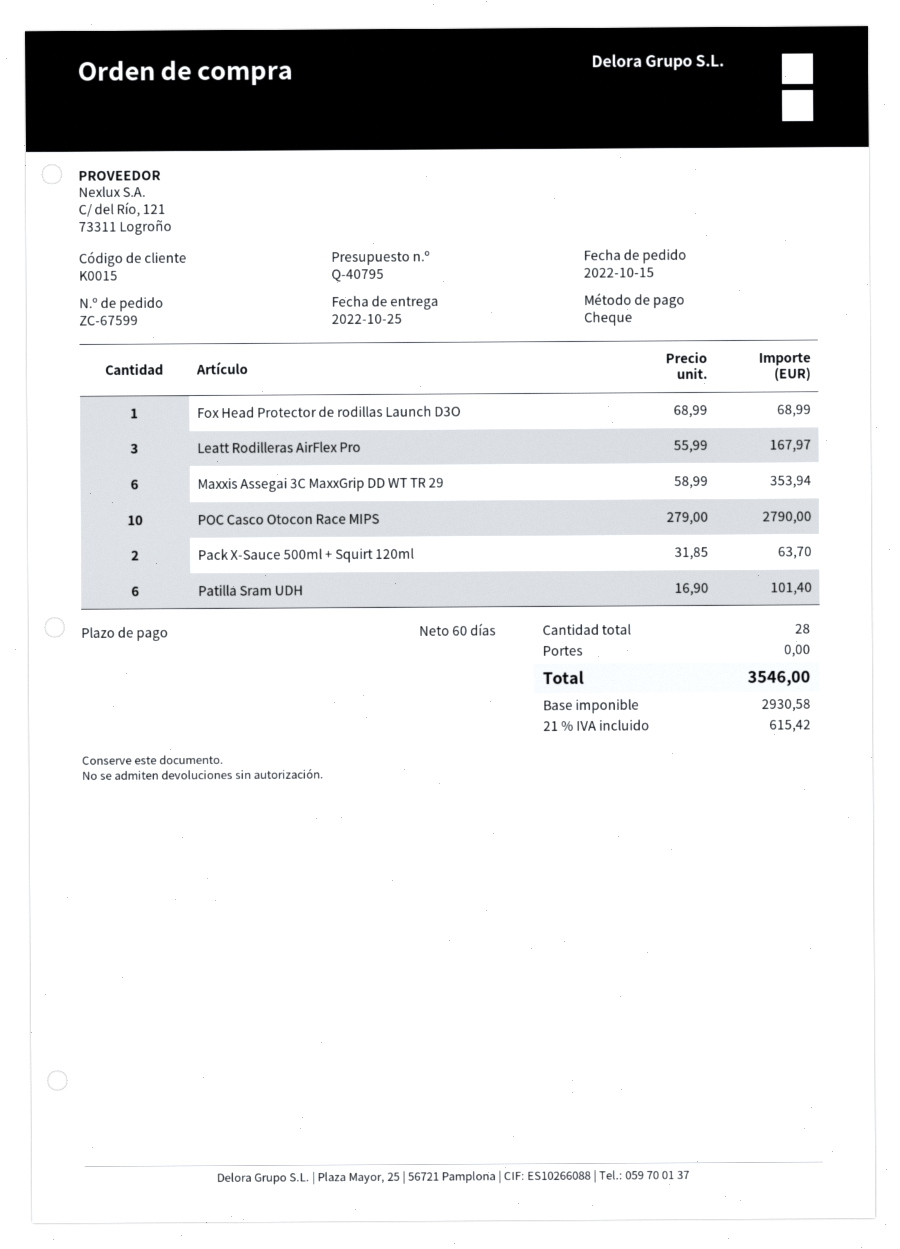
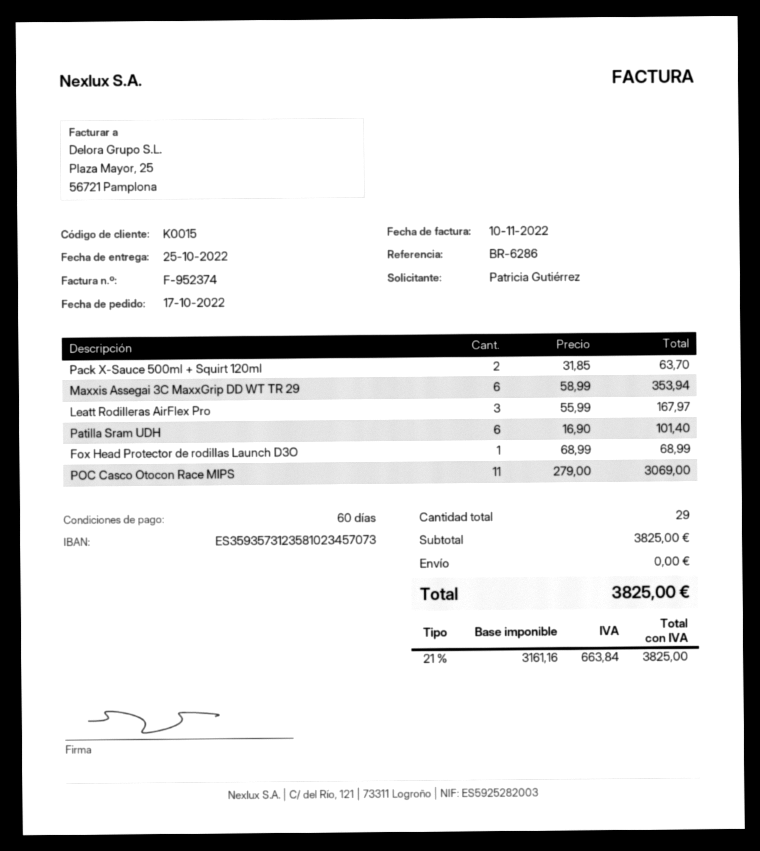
order date: 2022-10-15 -> 2022-10-17
POC Casco Otocon Race MIPS: 10 x 279.00 = 2790.00 -> 11 x 279.00 = 3069.00
total quantity: 28 -> 29
net: 2930.58 -> 3161.16
tax: 21% = 615.42 -> 21% = 663.84
total: 3546.00 -> 3825.00

